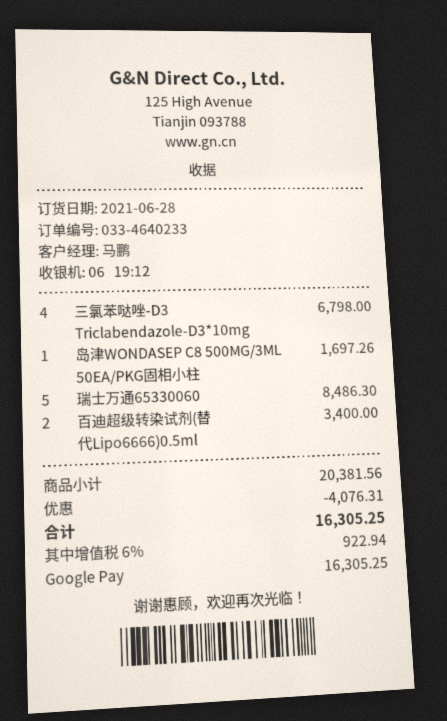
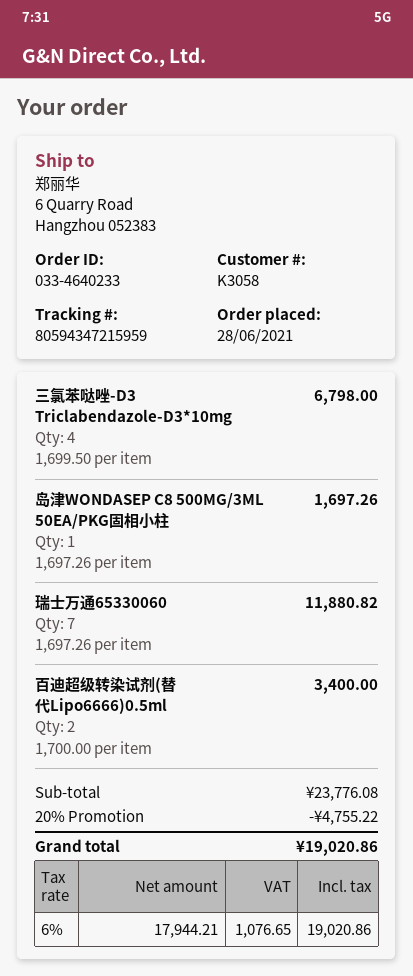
瑞士万通65330060: 5 for 8486.30 -> 7 for 11880.82
subtotal: 20381.56 -> 23776.08
discount: 4076.31 -> 4755.22
tax: 6% = 922.94 -> 6% = 1076.65
total: 16305.25 -> 19020.86

